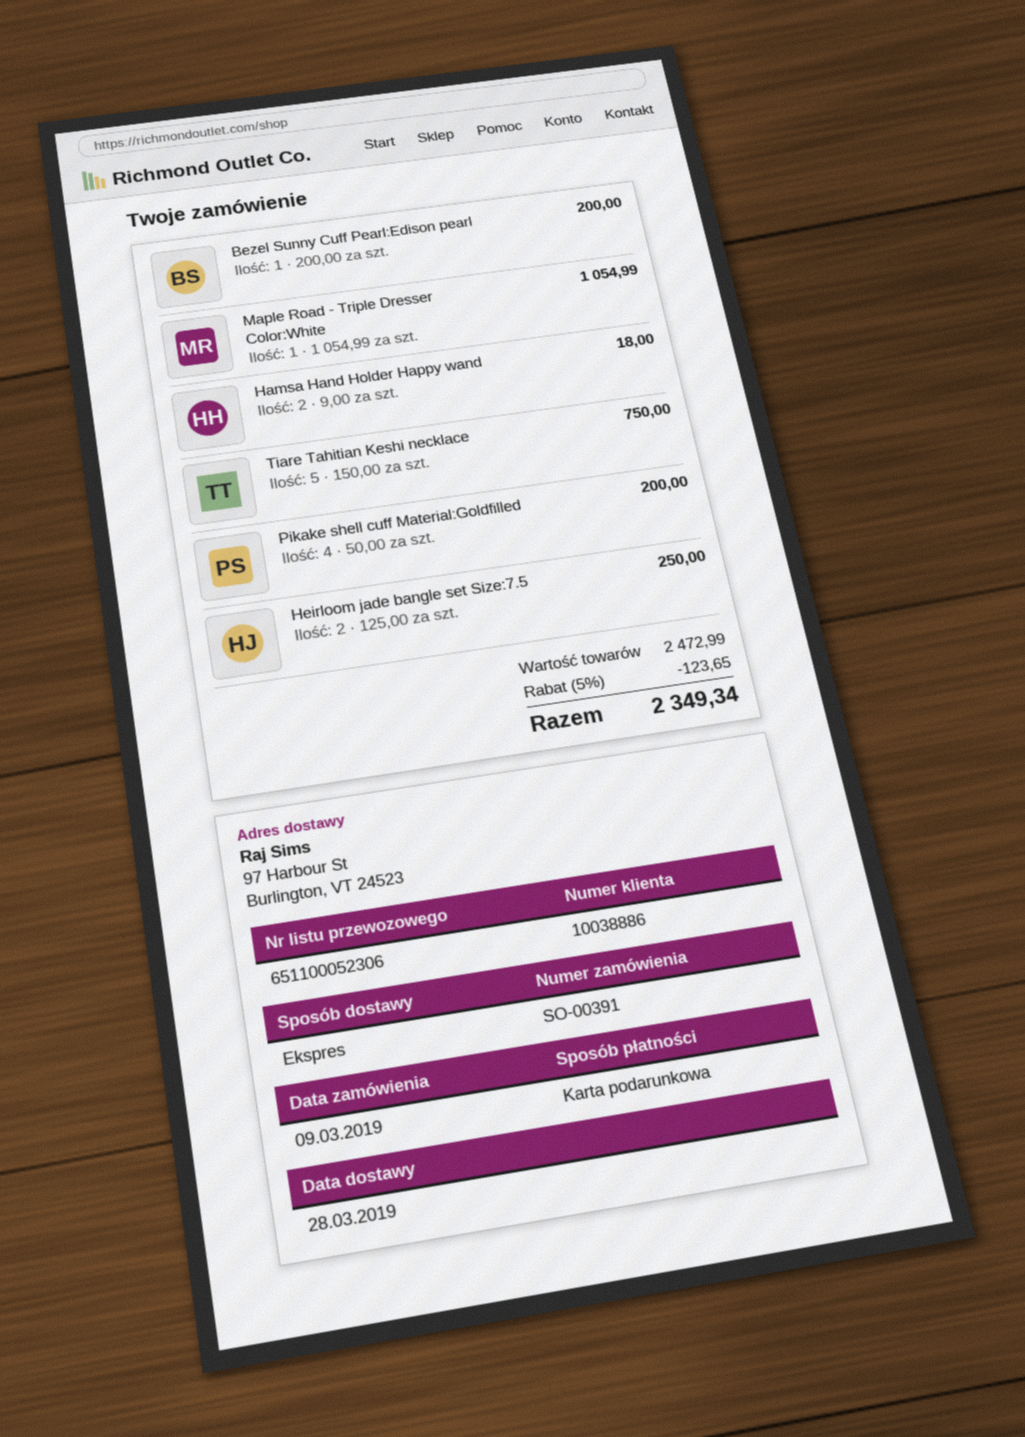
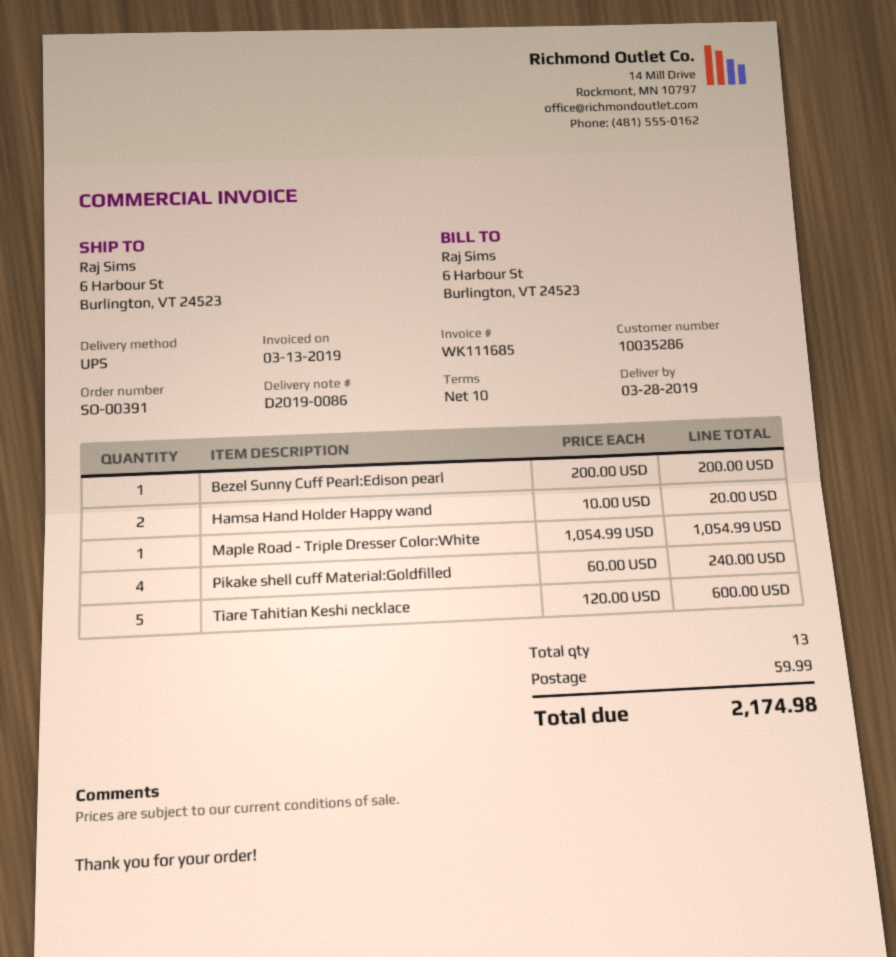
customer number: 10038886 -> 10035286
shipping method: express -> UPS
ship to: 97 Harbour St, Burlington, VT 24523 -> 6 Harbour St, Burlington, VT 24523
Hamsa Hand Holder Happy wand: 2 x 9.00 = 18.00 -> 2 x 10.00 = 20.00
Tiare Tahitian Keshi necklace: 5 x 150.00 = 750.00 -> 5 x 120.00 = 600.00
Pikake shell cuff Material:Goldfilled: 4 x 50.00 = 200.00 -> 4 x 60.00 = 240.00
Heirloom jade bangle set Size:7.5: 2 x 125.00 = 250.00 -> none
discount: 5% = 123.65 -> none
shipping: none -> 59.99
total: 2349.34 -> 2174.98

